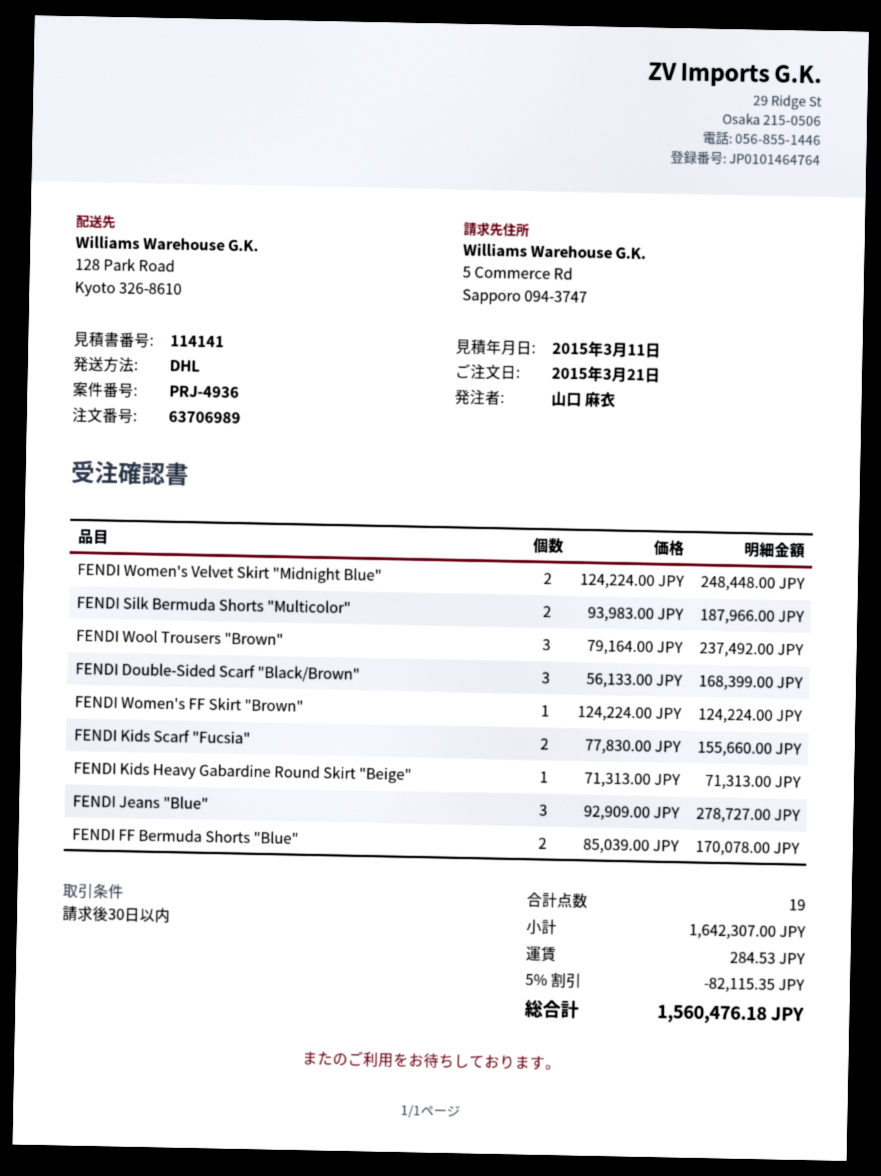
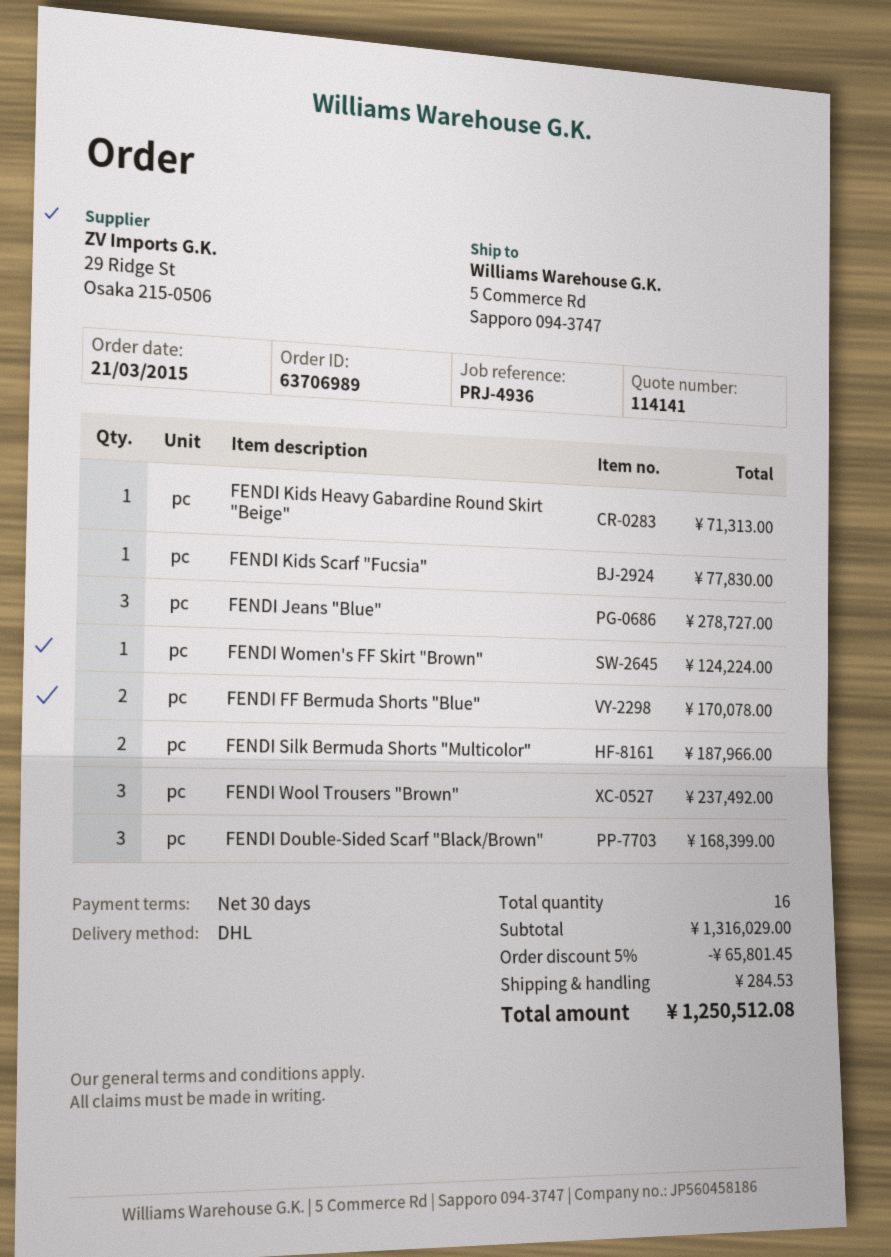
ship to: 128 Park Road, Kyoto 326-8610 -> 5 Commerce Rd, Sapporo 094-3747
FENDI Women's Velvet Skirt "Midnight Blue": 2 for 248448.00 -> none
FENDI Kids Scarf "Fucsia": 2 for 155660.00 -> 1 for 77830.00
total quantity: 19 -> 16
subtotal: 1642307.00 -> 1316029.00
discount: 5% = 82115.35 -> 5% = 65801.45
total: 1560476.18 -> 1250512.08

